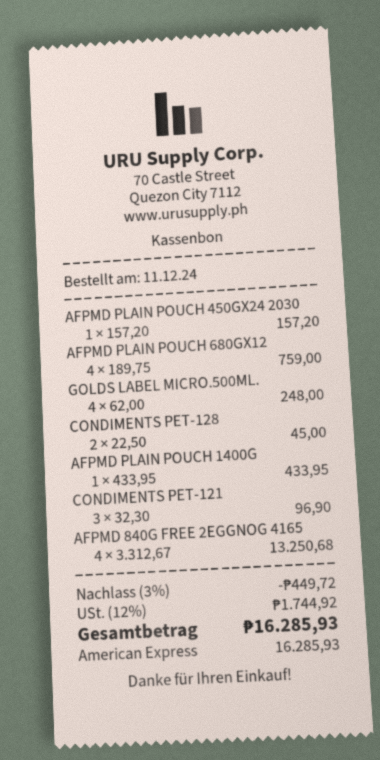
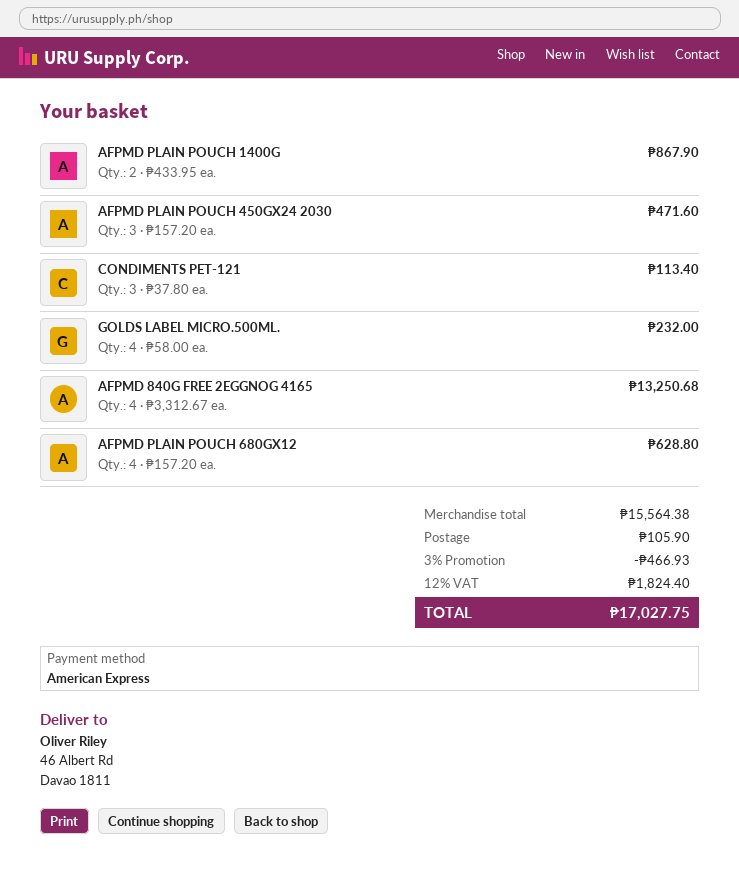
AFPMD PLAIN POUCH 450GX24 2030: 1 x 157.20 = 157.20 -> 3 x 157.20 = 471.60
AFPMD PLAIN POUCH 680GX12: 4 x 189.75 = 759.00 -> 4 x 157.20 = 628.80
GOLDS LABEL MICRO.500ML.: 4 x 62.00 = 248.00 -> 4 x 58.00 = 232.00
CONDIMENTS PET-128: 2 x 22.50 = 45.00 -> none
AFPMD PLAIN POUCH 1400G: 1 x 433.95 = 433.95 -> 2 x 433.95 = 867.90
CONDIMENTS PET-121: 3 x 32.30 = 96.90 -> 3 x 37.80 = 113.40
discount: 3% = 449.72 -> 3% = 466.93
shipping: none -> 105.90
tax: 12% = 1744.92 -> 12% = 1824.40
total: 16285.93 -> 17027.75

